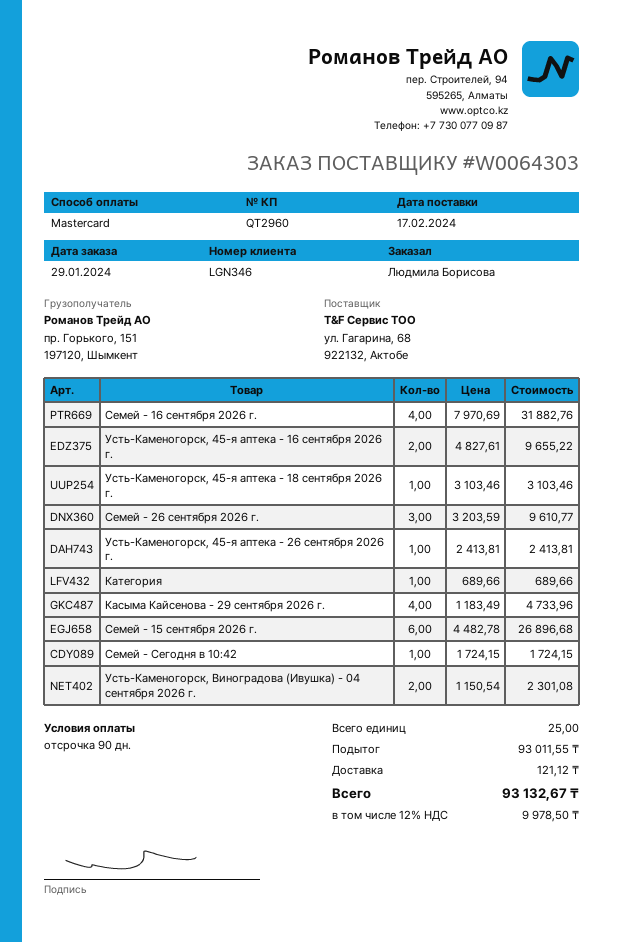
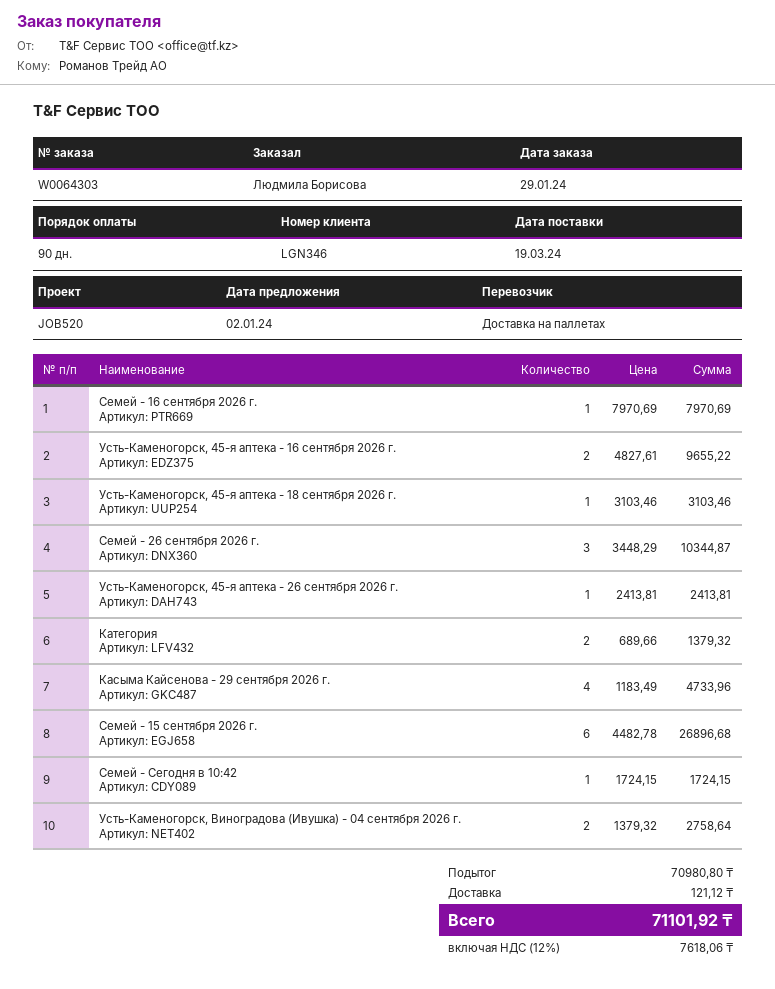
delivery date: 2024-02-17 -> 2024-03-19
Семей - 16 сентября 2026 г.: 4 x 7970.69 = 31882.76 -> 1 x 7970.69 = 7970.69
Семей - 26 сентября 2026 г.: 3 x 3203.59 = 9610.77 -> 3 x 3448.29 = 10344.87
Категория: 1 x 689.66 = 689.66 -> 2 x 689.66 = 1379.32
Усть-Каменогорск, Виноградова (Ивушка) - 04 сентября 2026 г.: 2 x 1150.54 = 2301.08 -> 2 x 1379.32 = 2758.64
subtotal: 93011.55 -> 70980.80
tax: 12% = 9978.50 -> 12% = 7618.06
total: 93132.67 -> 71101.92

